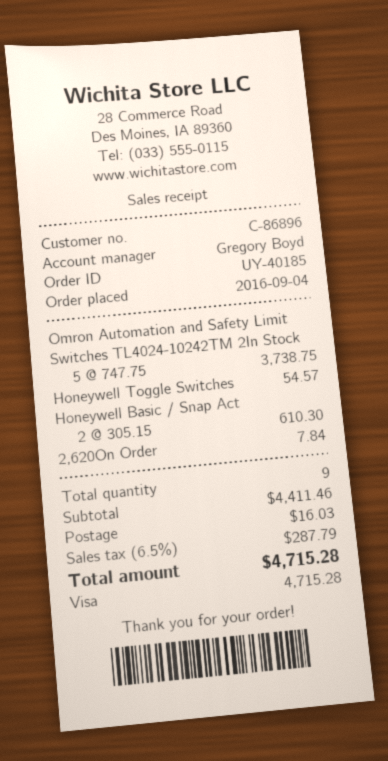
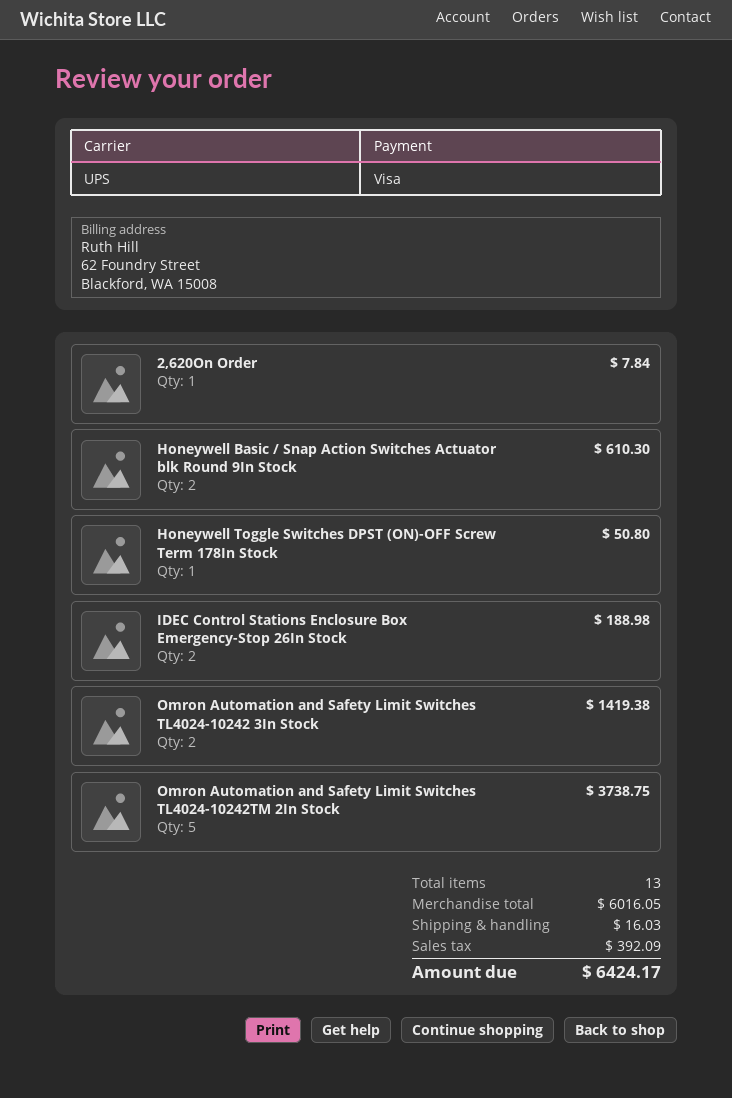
Honeywell Toggle Switches: 1 for 54.57 -> 1 for 50.80
IDEC Control Stations Enclosure Box Emergency-Stop 26In Stock: none -> 2 for 188.98
Omron Automation and Safety Limit Switches TL4024-10242 3In Stock: none -> 2 for 1419.38
total quantity: 9 -> 13
subtotal: 4411.46 -> 6016.05
tax: 287.79 -> 392.09
total: 4715.28 -> 6424.17

